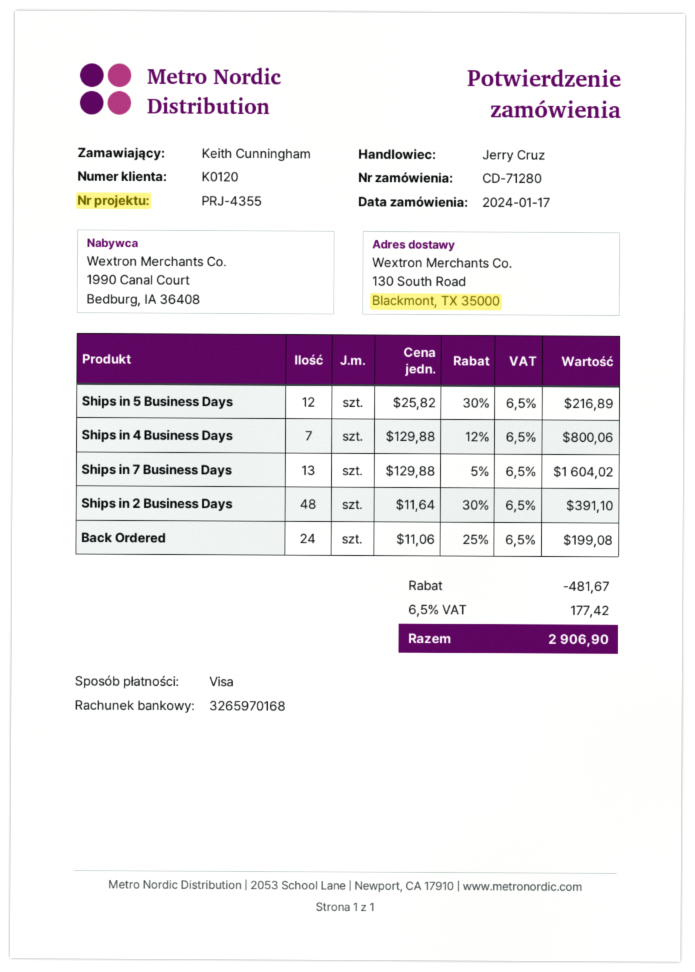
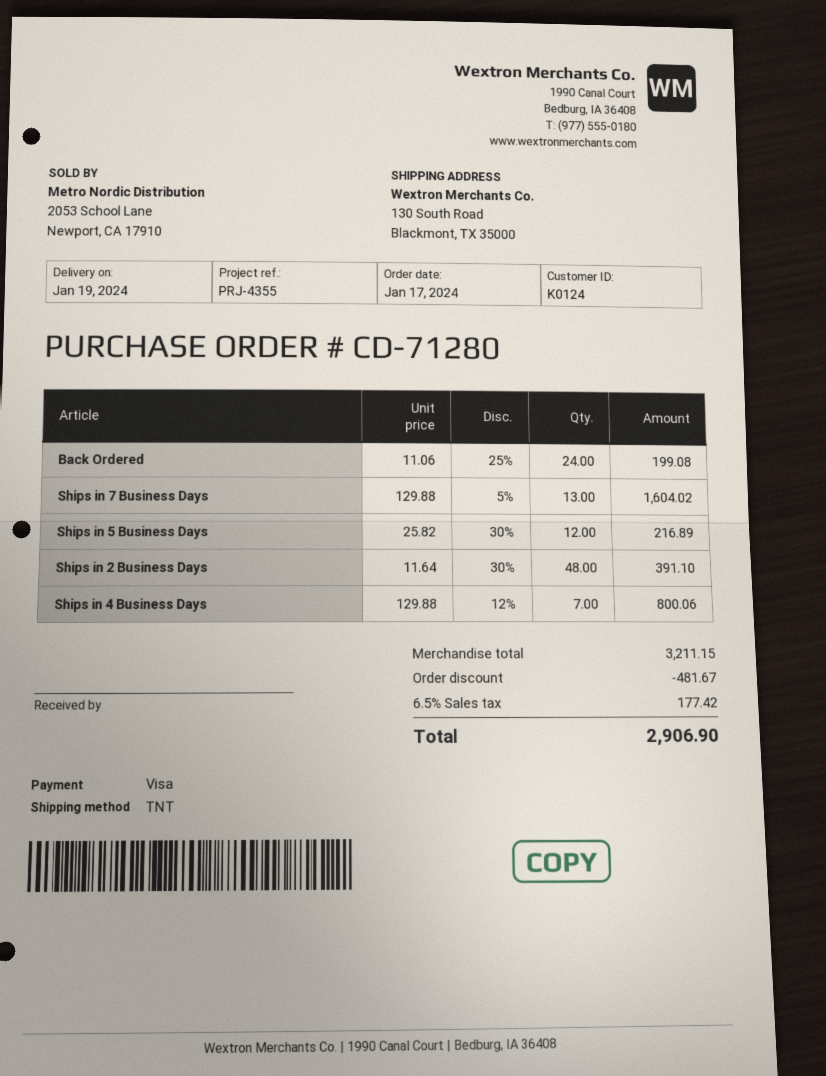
customer number: K0120 -> K0124

